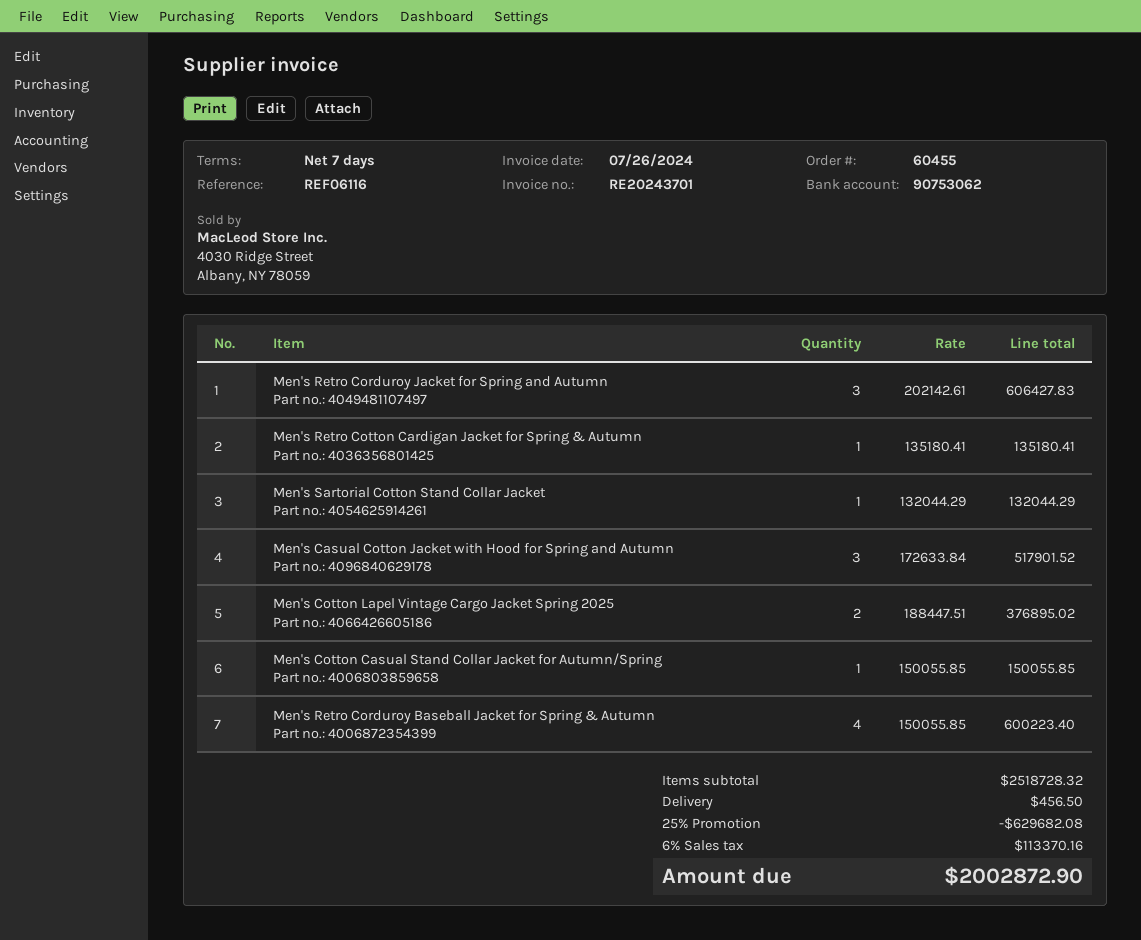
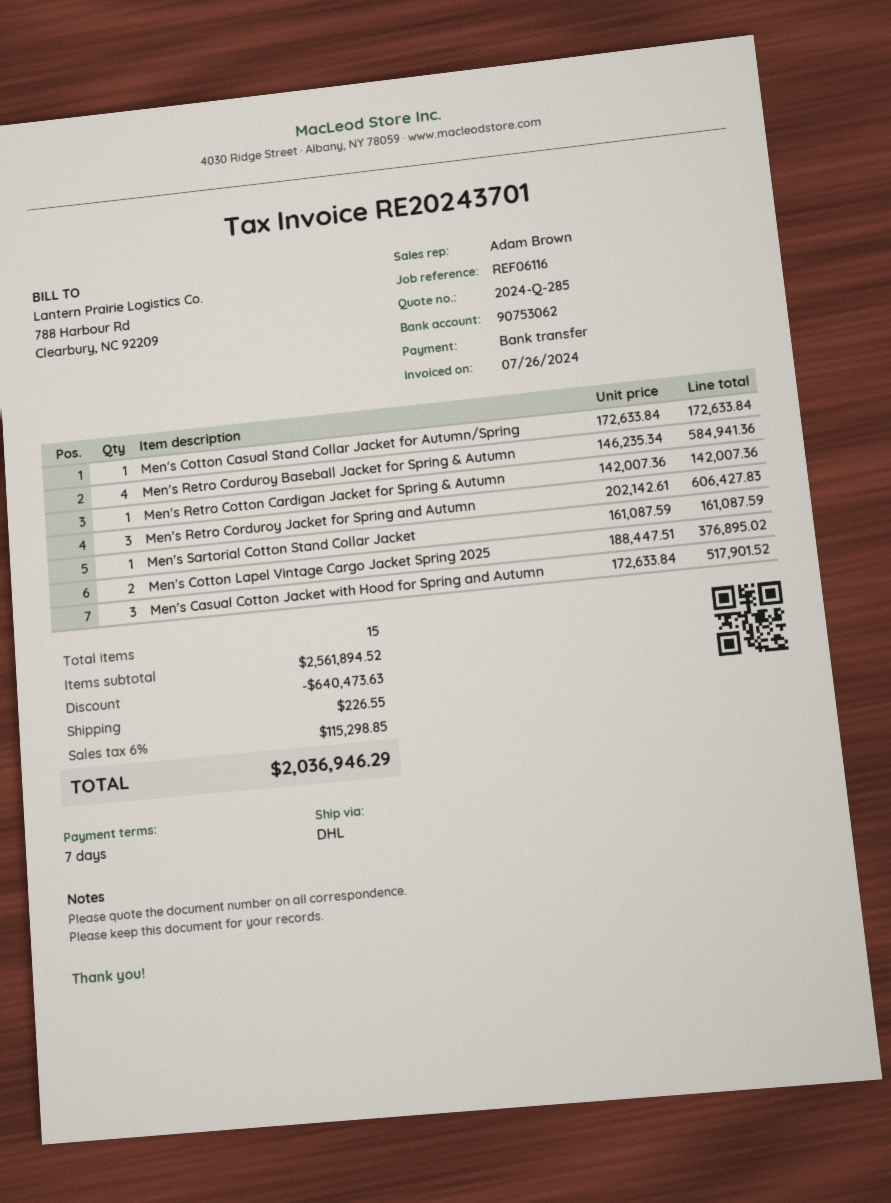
Men's Retro Cotton Cardigan Jacket for Spring & Autumn: 1 x 135180.41 = 135180.41 -> 1 x 142007.36 = 142007.36
Men's Sartorial Cotton Stand Collar Jacket: 1 x 132044.29 = 132044.29 -> 1 x 161087.59 = 161087.59
Men's Cotton Casual Stand Collar Jacket for Autumn/Spring: 1 x 150055.85 = 150055.85 -> 1 x 172633.84 = 172633.84
Men's Retro Corduroy Baseball Jacket for Spring & Autumn: 4 x 150055.85 = 600223.40 -> 4 x 146235.34 = 584941.36
subtotal: 2518728.32 -> 2561894.52
discount: 629682.08 -> 640473.63
shipping: 456.50 -> 226.55
tax: 6% = 113370.16 -> 6% = 115298.85
total: 2002872.90 -> 2036946.29

